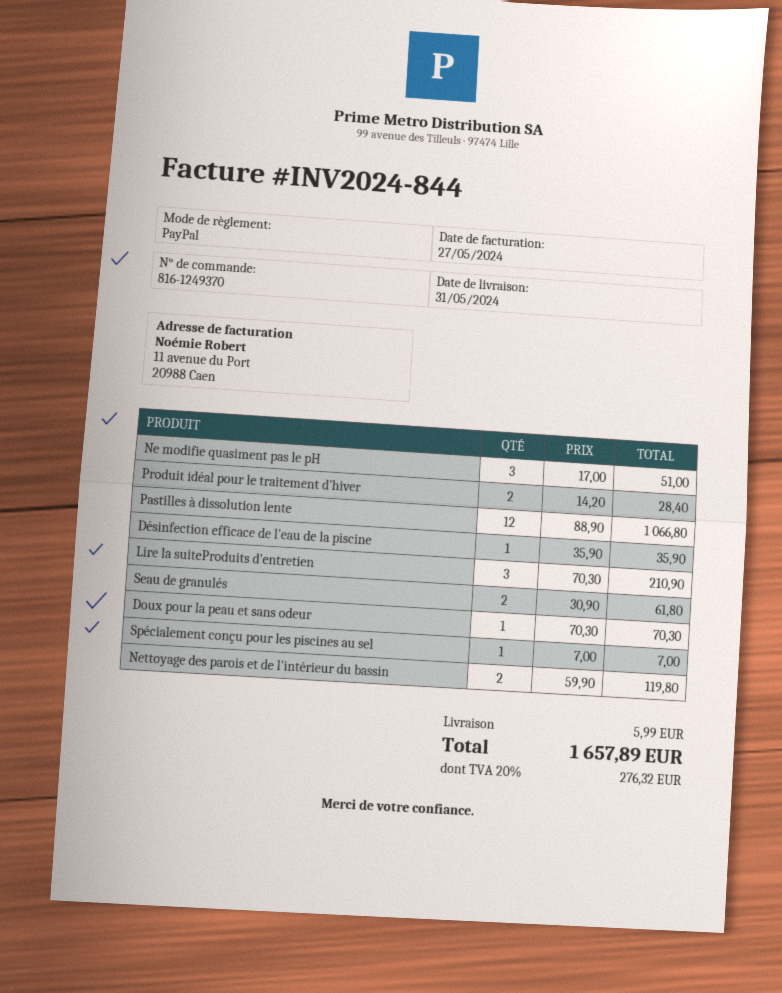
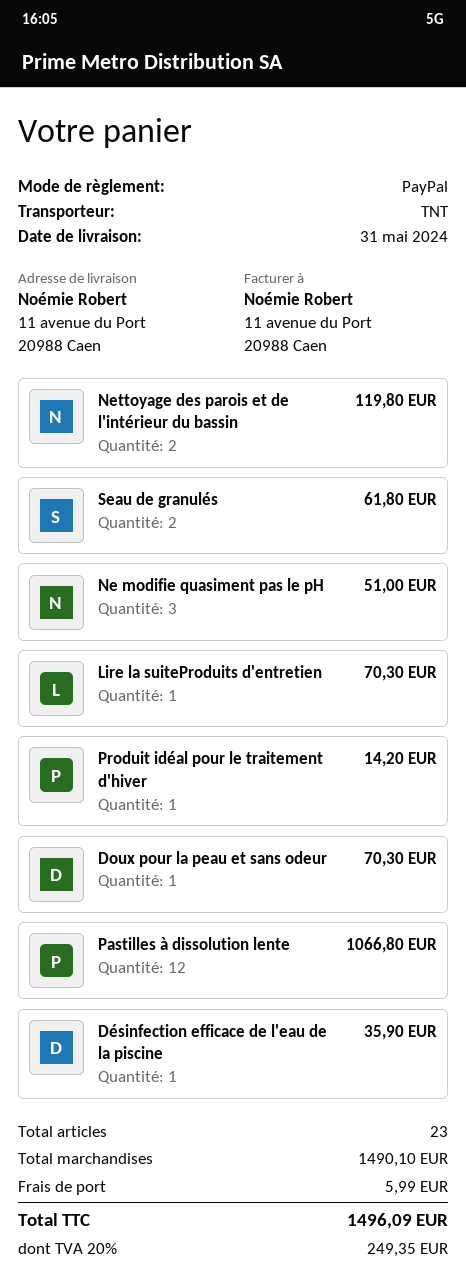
Produit idéal pour le traitement d'hiver: 2 for 28.40 -> 1 for 14.20
Lire la suiteProduits d'entretien: 3 for 210.90 -> 1 for 70.30
Spécialement conçu pour les piscines au sel: 1 for 7.00 -> none
tax: 20% = 276.32 -> 20% = 249.35
total: 1657.89 -> 1496.09

